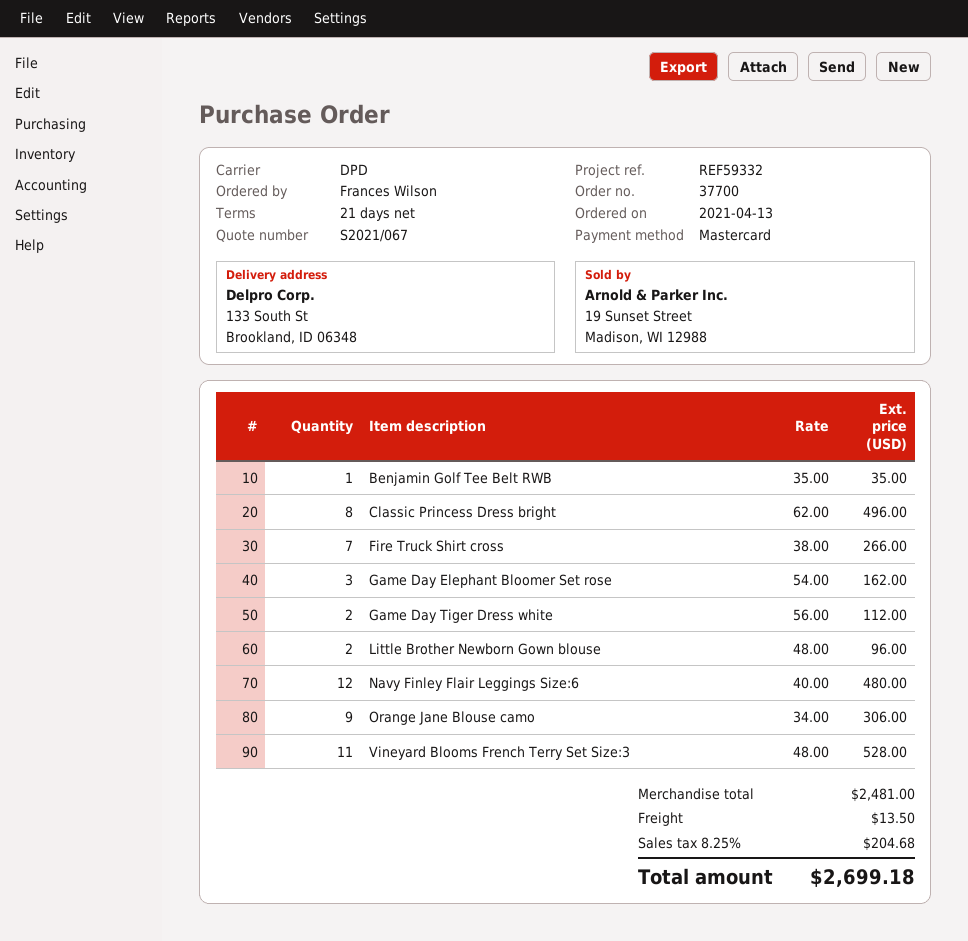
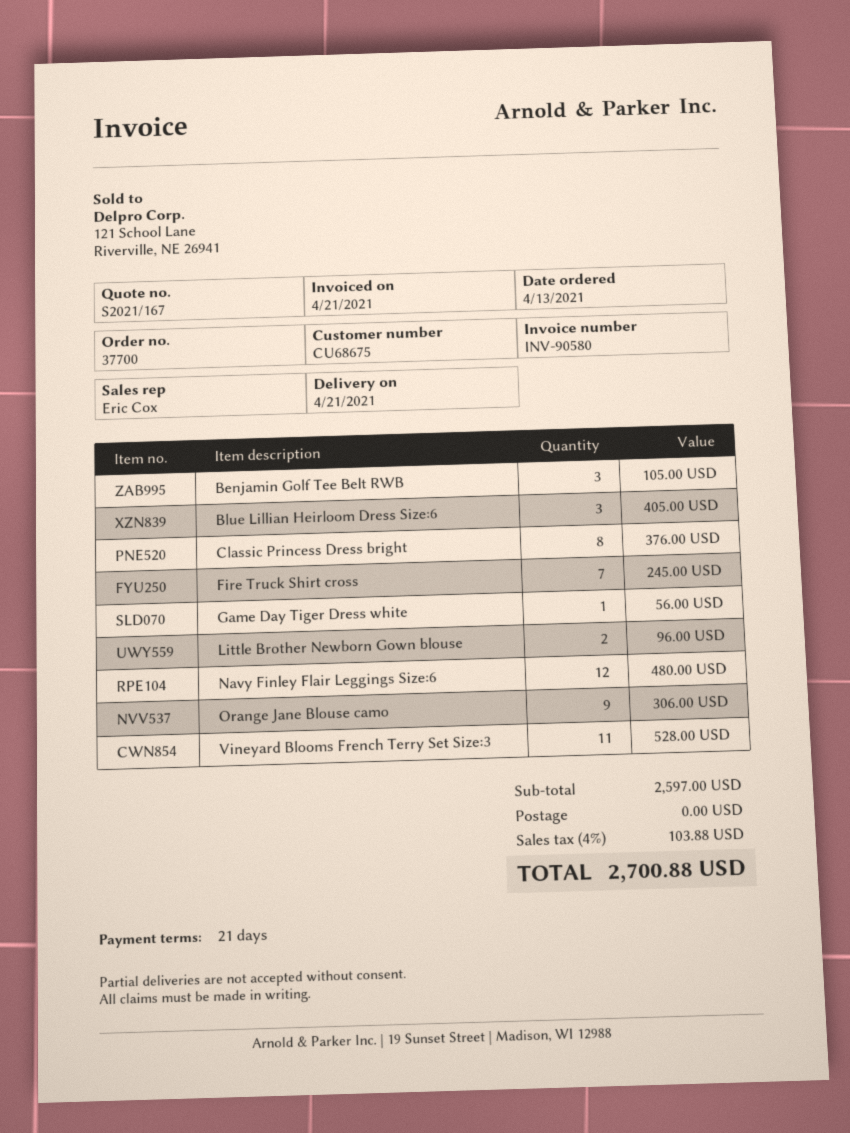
quote number: S2021/067 -> S2021/167
Benjamin Golf Tee Belt RWB: 1 for 35.00 -> 3 for 105.00
Classic Princess Dress bright: 8 for 496.00 -> 8 for 376.00
Fire Truck Shirt cross: 7 for 266.00 -> 7 for 245.00
Game Day Elephant Bloomer Set rose: 3 for 162.00 -> none
Game Day Tiger Dress white: 2 for 112.00 -> 1 for 56.00
Blue Lillian Heirloom Dress Size:6: none -> 3 for 405.00
subtotal: 2481.00 -> 2597.00
shipping: 13.50 -> 0.00
tax: 8.25% = 204.68 -> 4% = 103.88
total: 2699.18 -> 2700.88

